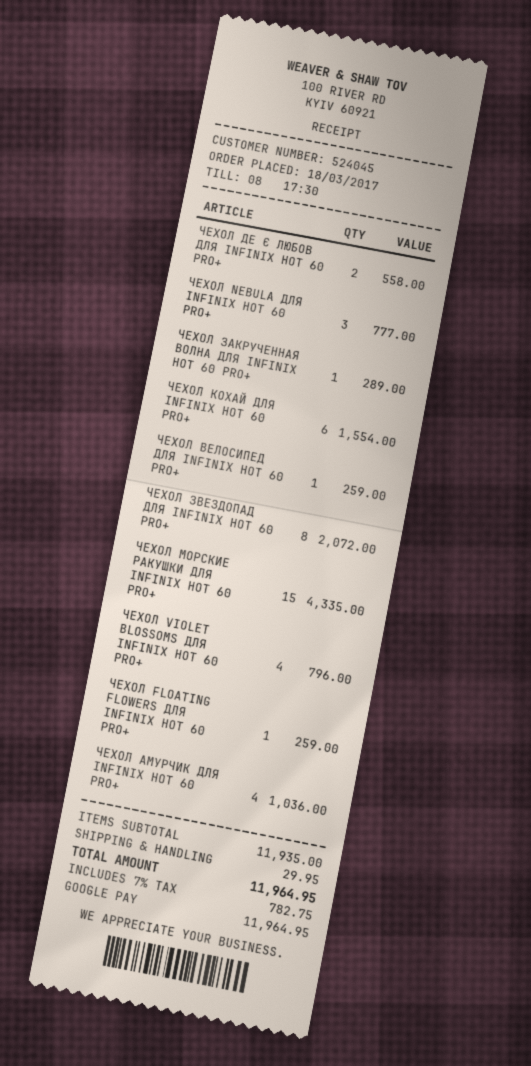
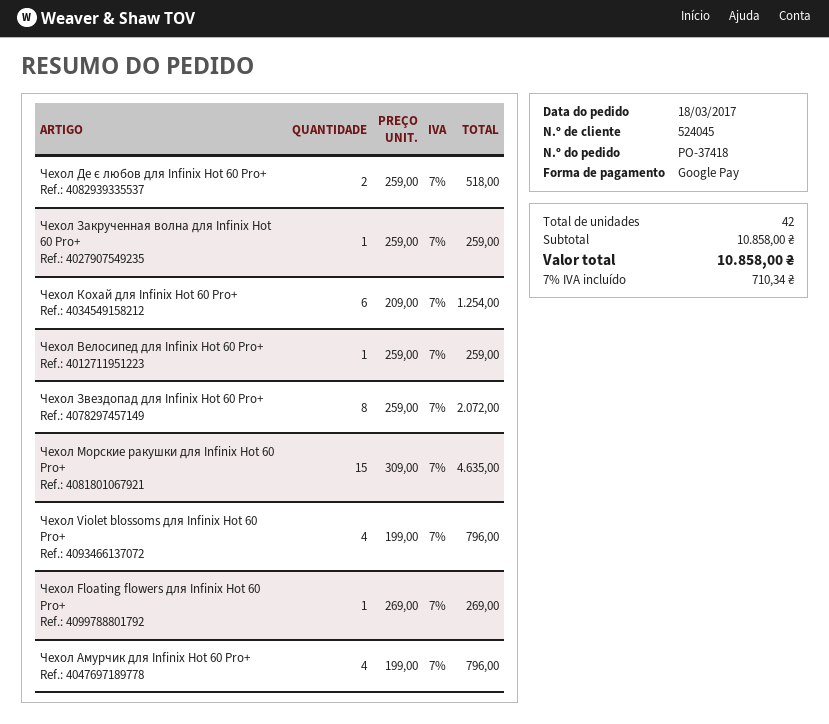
ЧЕХОЛ ДЕ Є ЛЮБОВ ДЛЯ INFINIX HOT 60 PRO+: 2 for 558.00 -> 2 for 518.00
ЧЕХОЛ NEBULA ДЛЯ INFINIX HOT 60 PRO+: 3 for 777.00 -> none
ЧЕХОЛ ЗАКРУЧЕННАЯ ВОЛНА ДЛЯ INFINIX HOT 60 PRO+: 1 for 289.00 -> 1 for 259.00
ЧЕХОЛ КОХАЙ ДЛЯ INFINIX HOT 60 PRO+: 6 for 1554.00 -> 6 for 1254.00
ЧЕХОЛ МОРСКИЕ РАКУШКИ ДЛЯ INFINIX HOT 60 PRO+: 15 for 4335.00 -> 15 for 4635.00
ЧЕХОЛ FLOATING FLOWERS ДЛЯ INFINIX HOT 60 PRO+: 1 for 259.00 -> 1 for 269.00
ЧЕХОЛ АМУРЧИК ДЛЯ INFINIX HOT 60 PRO+: 4 for 1036.00 -> 4 for 796.00
subtotal: 11935.00 -> 10858.00
shipping: 29.95 -> none
tax: 7% = 782.75 -> 7% = 710.34
total: 11964.95 -> 10858.00

